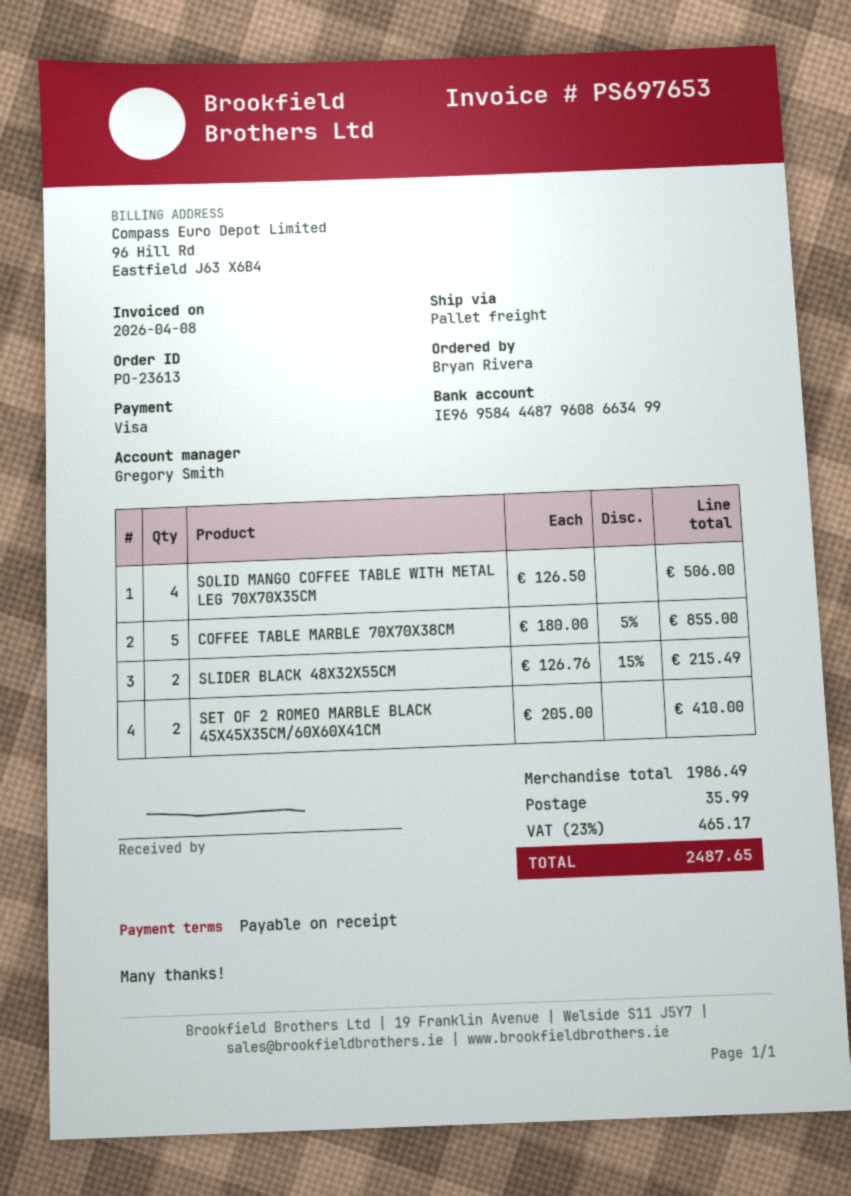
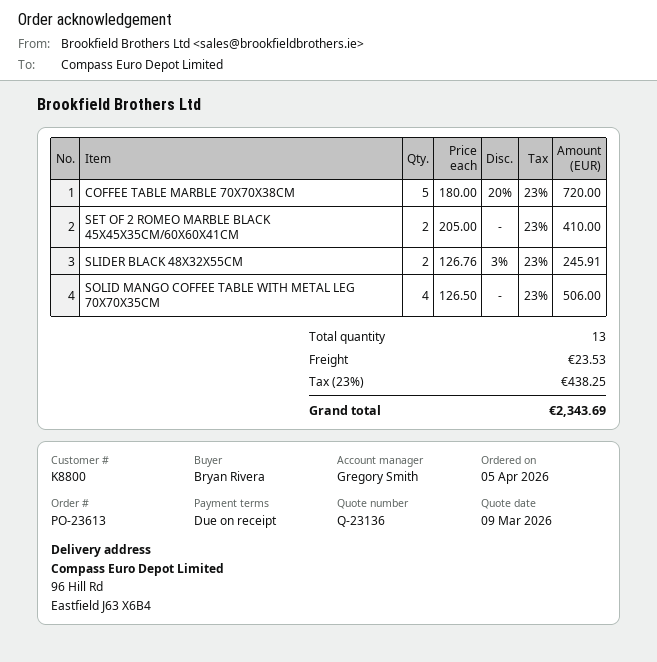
COFFEE TABLE MARBLE 70X70X38CM: 5 x 180.00 - 5% = 855.00 -> 5 x 180.00 - 20% = 720.00
SLIDER BLACK 48X32X55CM: 2 x 126.76 - 15% = 215.49 -> 2 x 126.76 - 3% = 245.91
shipping: 35.99 -> 23.53
tax: 23% = 465.17 -> 23% = 438.25
total: 2487.65 -> 2343.69

